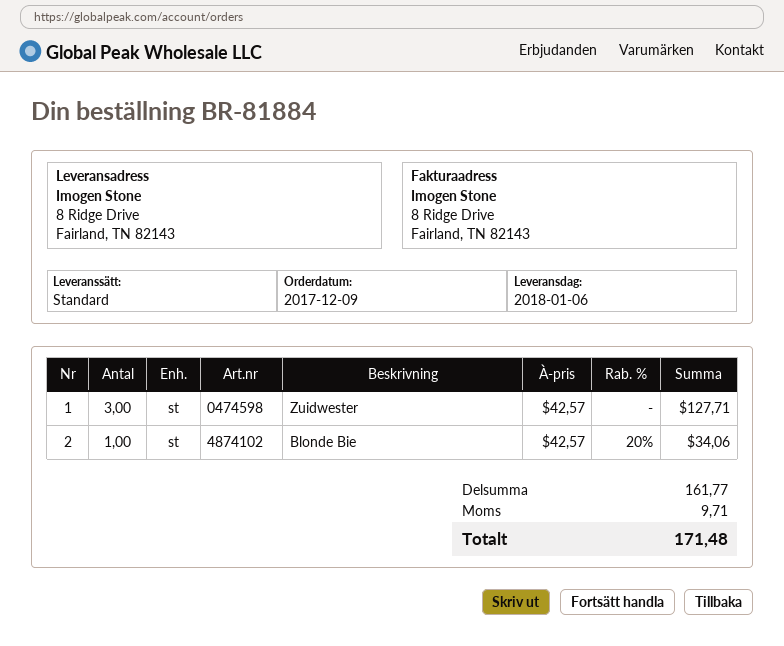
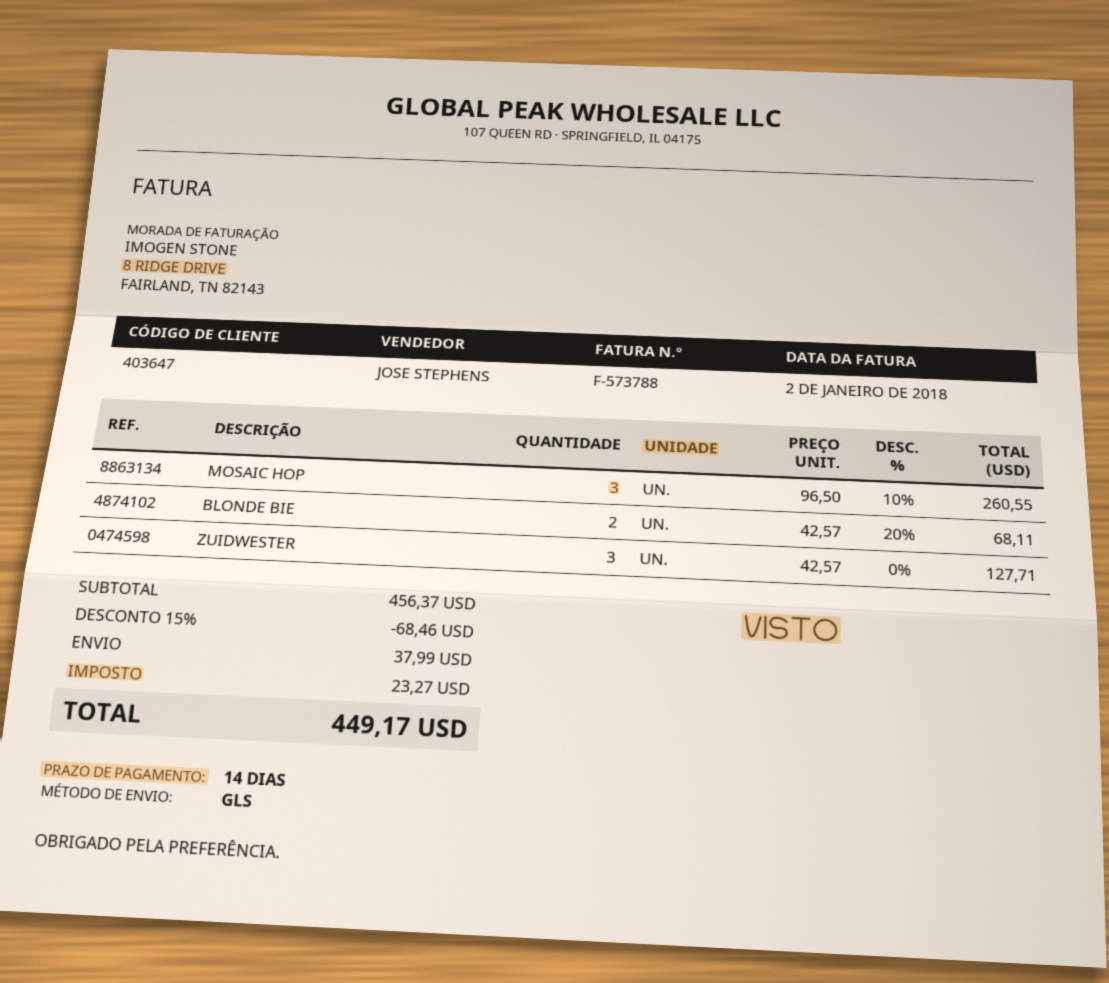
shipping method: standard -> GLS
Blonde Bie: 1 x 42.57 - 20% = 34.06 -> 2 x 42.57 - 20% = 68.11
MOSAIC HOP: none -> 3 x 96.50 - 10% = 260.55
subtotal: 161.77 -> 456.37
discount: none -> 15% = 68.46
shipping: none -> 37.99
tax: 9.71 -> 23.27
total: 171.48 -> 449.17

